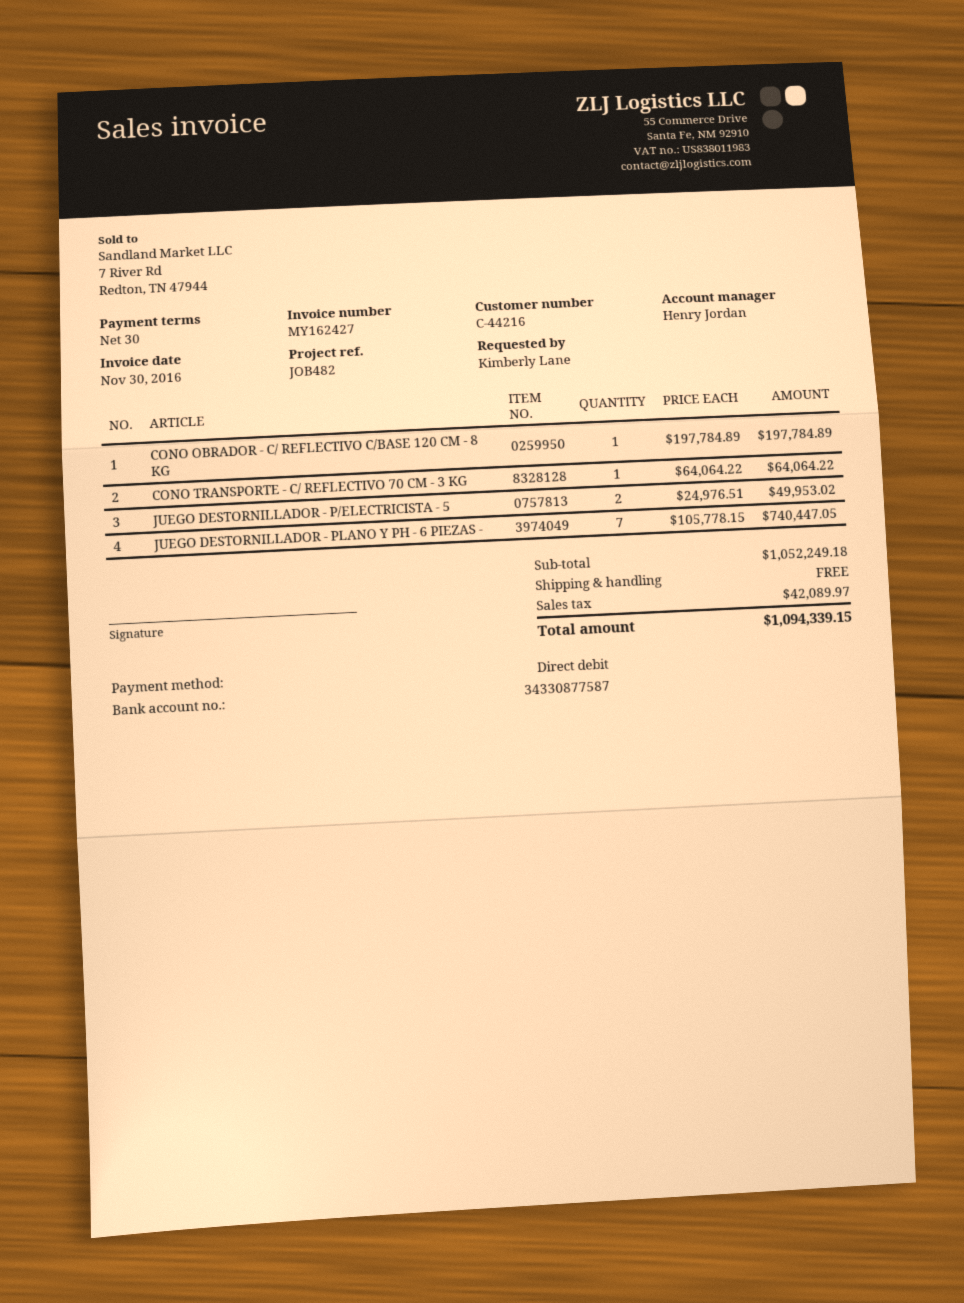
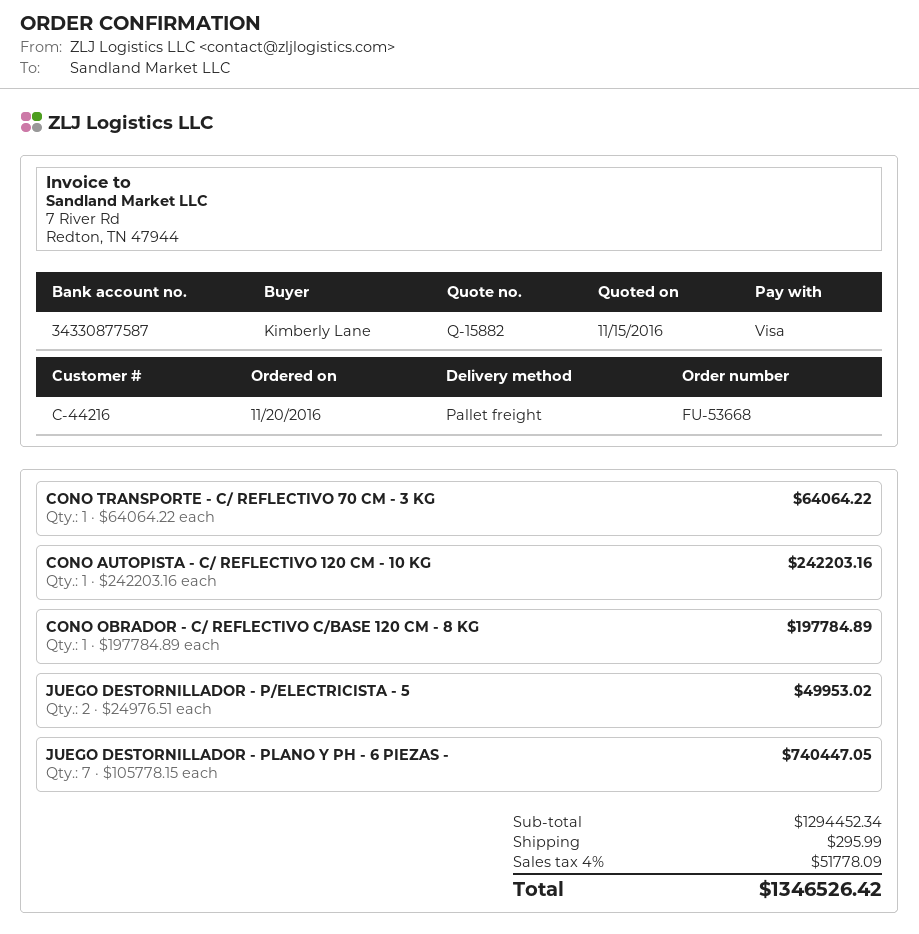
payment method: direct debit -> Visa
CONO AUTOPISTA - C/ REFLECTIVO 120 CM - 10 KG: none -> 1 x 242203.16 = 242203.16
subtotal: 1052249.18 -> 1294452.34
shipping: 0.00 -> 295.99
tax: 42089.97 -> 51778.09
total: 1094339.15 -> 1346526.42

